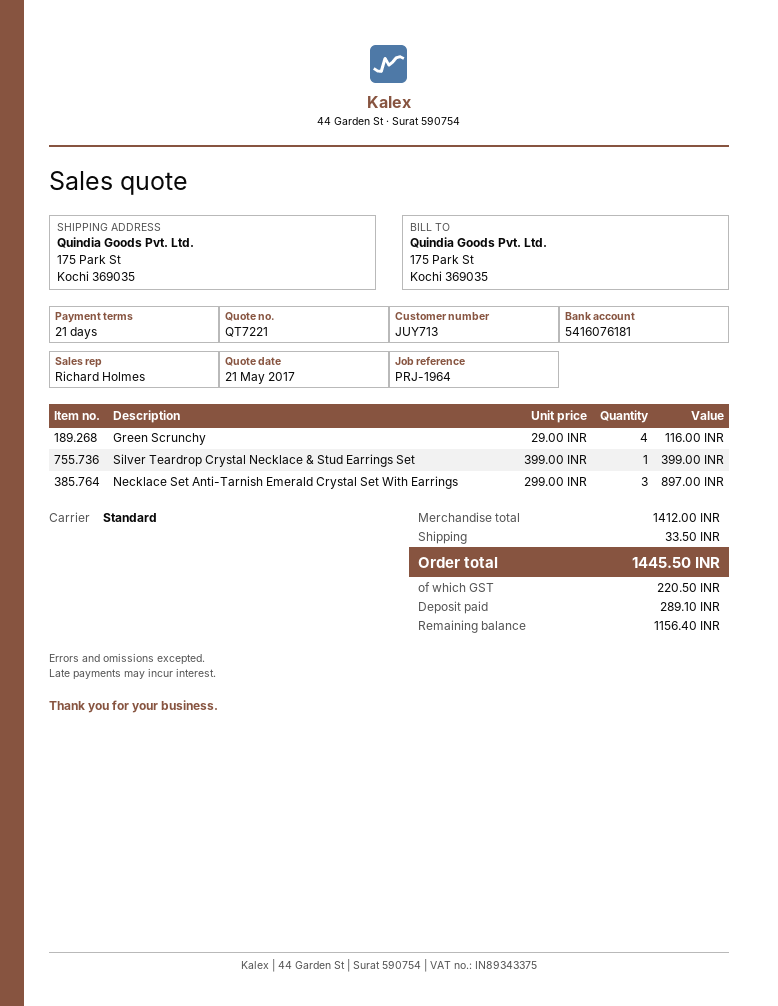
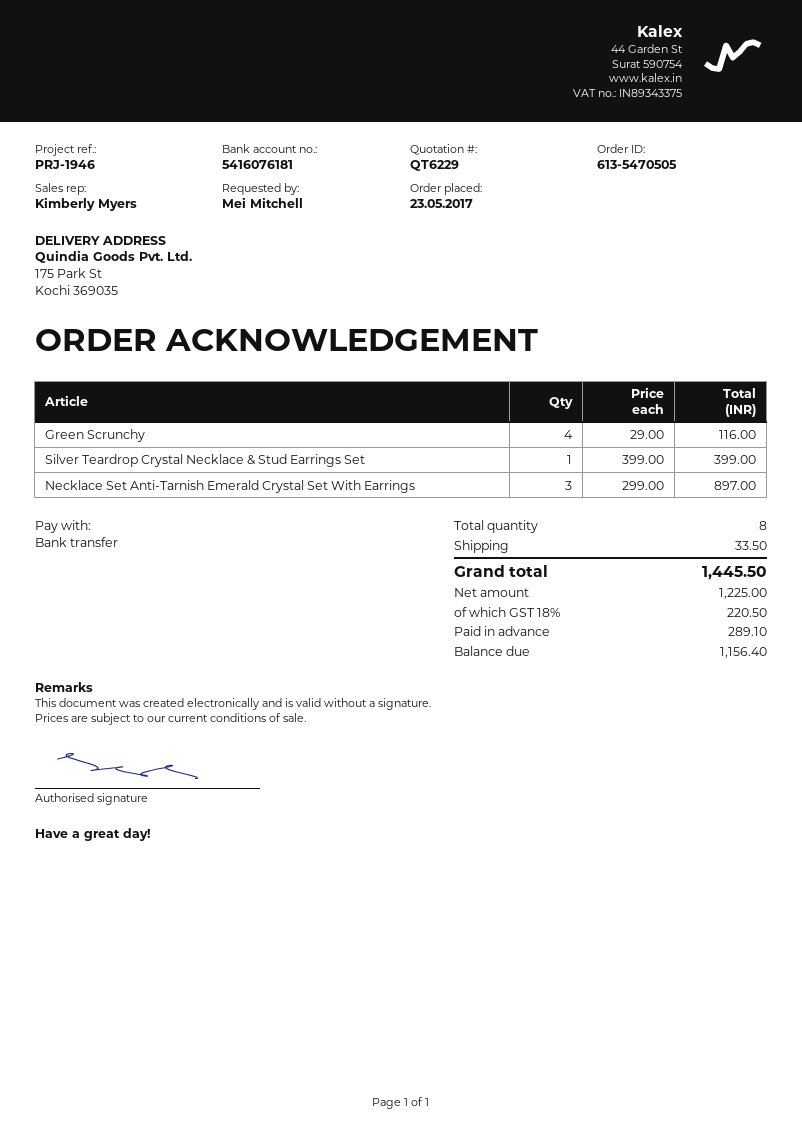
quote number: QT7221 -> QT6229
reference: PRJ-1964 -> PRJ-1946
sales rep: Richard Holmes -> Kimberly Myers

